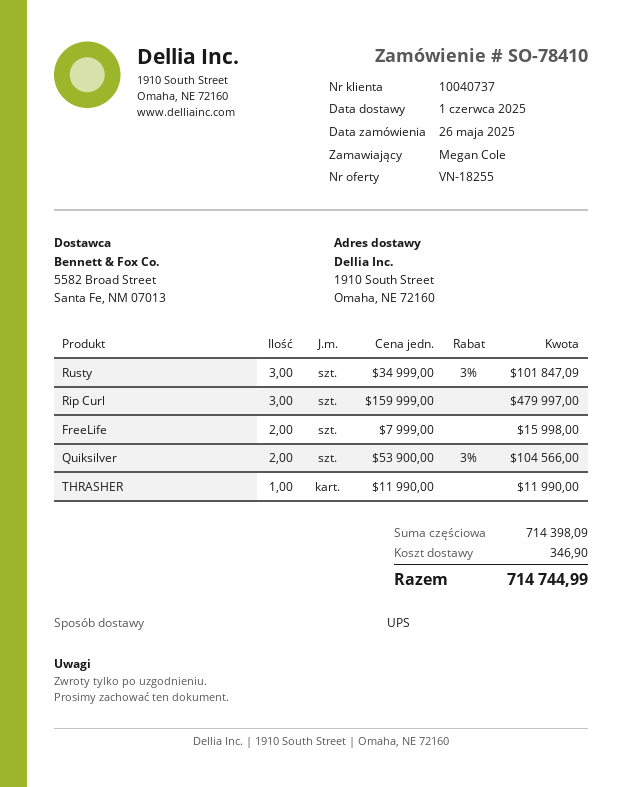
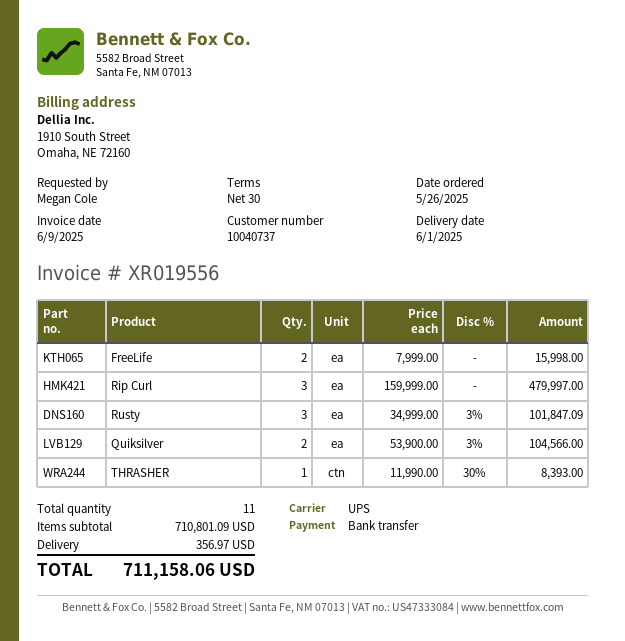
THRASHER: 1 x 11990.00 = 11990.00 -> 1 x 11990.00 - 30% = 8393.00
subtotal: 714398.09 -> 710801.09
shipping: 346.90 -> 356.97
total: 714744.99 -> 711158.06

